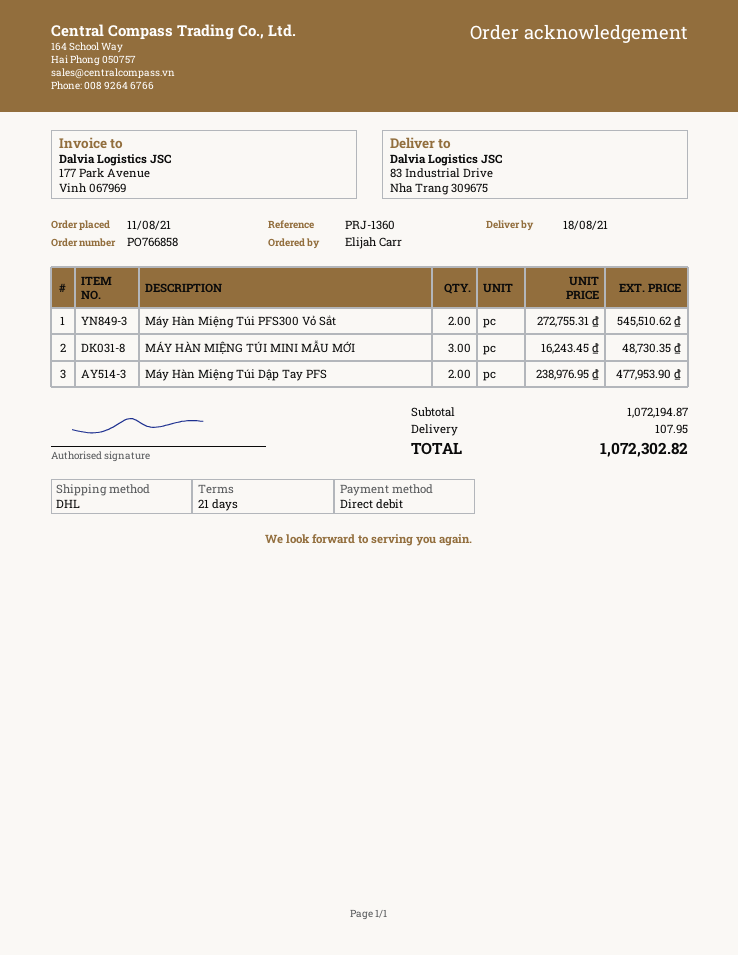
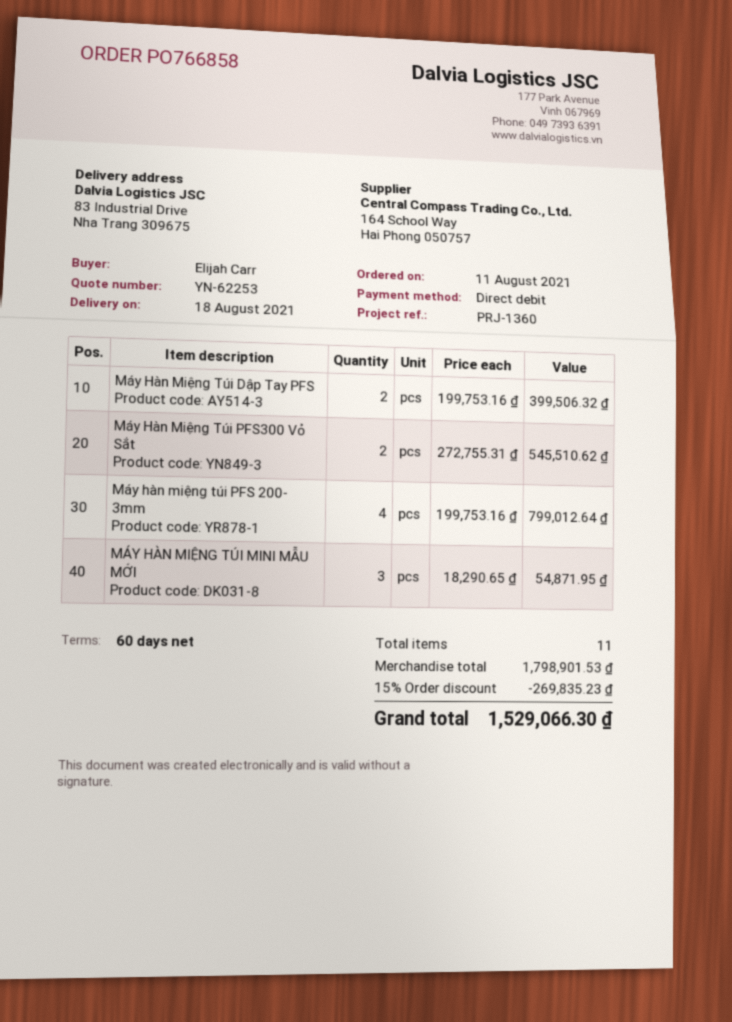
payment terms: 21 days -> 60 days
MÁY HÀN MIỆNG TÚI MINI MẪU MỚI: 3 x 16243.45 = 48730.35 -> 3 x 18290.65 = 54871.95
Máy Hàn Miệng Túi Dập Tay PFS: 2 x 238976.95 = 477953.90 -> 2 x 199753.16 = 399506.32
Máy hàn miệng túi PFS 200- 3mm: none -> 4 x 199753.16 = 799012.64
subtotal: 1072194.87 -> 1798901.53
discount: none -> 15% = 269835.23
shipping: 107.95 -> none
total: 1072302.82 -> 1529066.30

